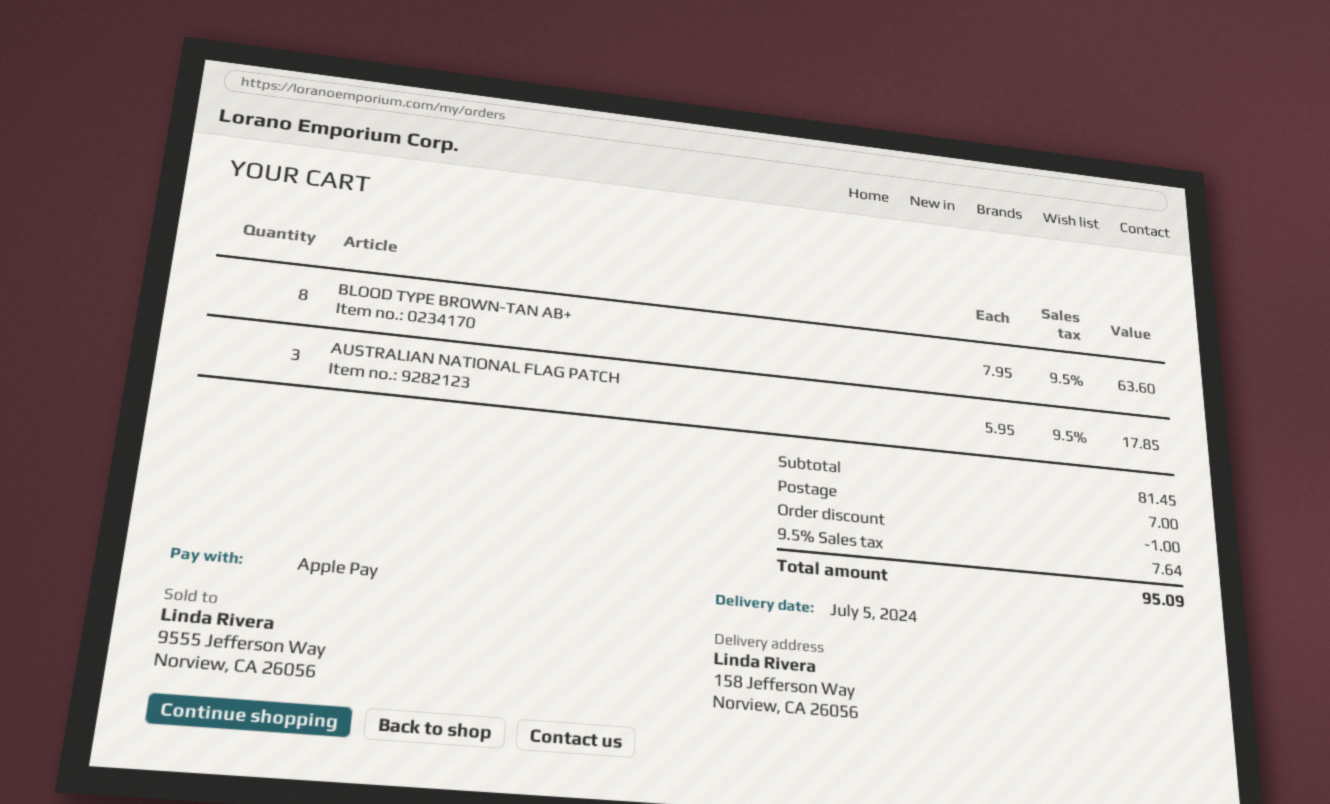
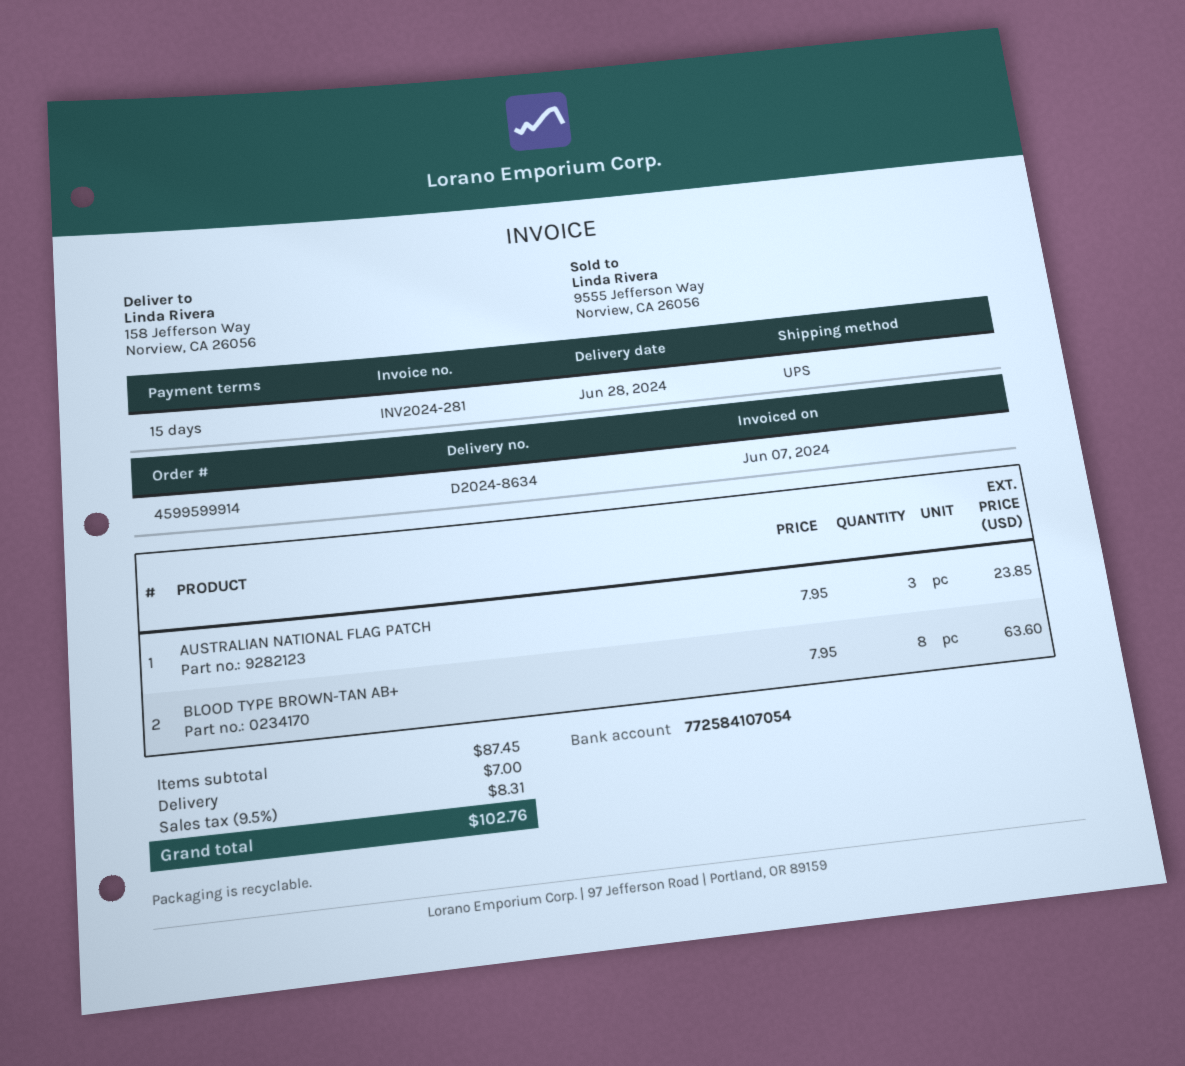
delivery date: 2024-07-05 -> 2024-06-28
AUSTRALIAN NATIONAL FLAG PATCH: 3 x 5.95 = 17.85 -> 3 x 7.95 = 23.85
subtotal: 81.45 -> 87.45
discount: 1.00 -> none
tax: 9.5% = 7.64 -> 9.5% = 8.31
total: 95.09 -> 102.76

